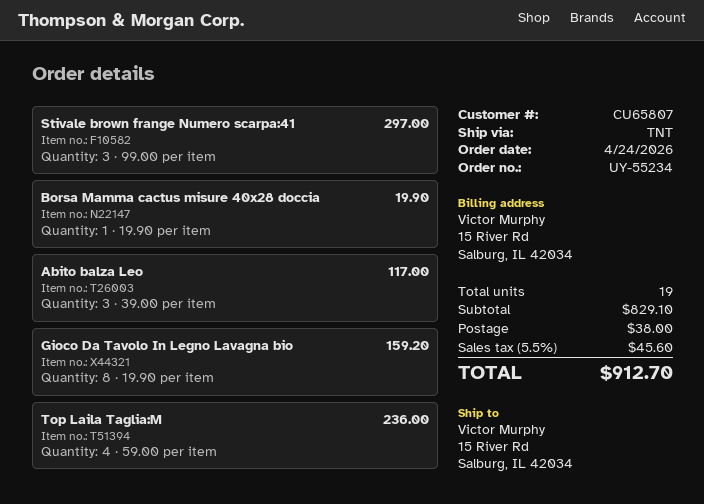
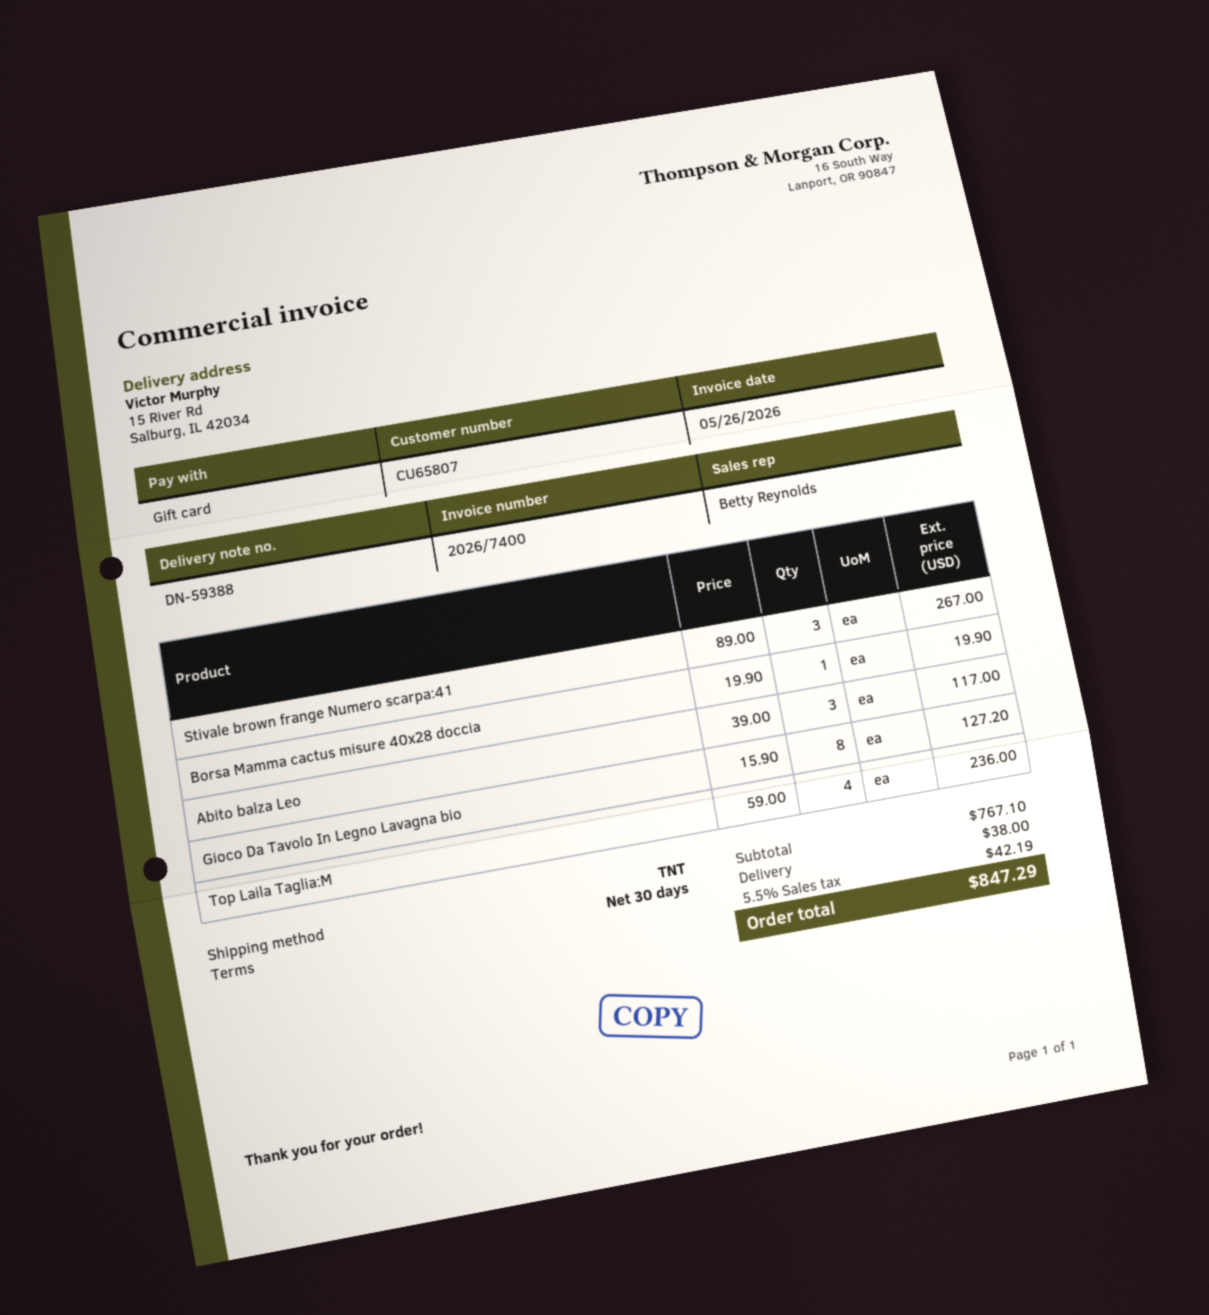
Stivale brown frange Numero scarpa:41: 3 x 99.00 = 297.00 -> 3 x 89.00 = 267.00
Gioco Da Tavolo In Legno Lavagna bio: 8 x 19.90 = 159.20 -> 8 x 15.90 = 127.20
subtotal: 829.10 -> 767.10
tax: 5.5% = 45.60 -> 5.5% = 42.19
total: 912.70 -> 847.29

